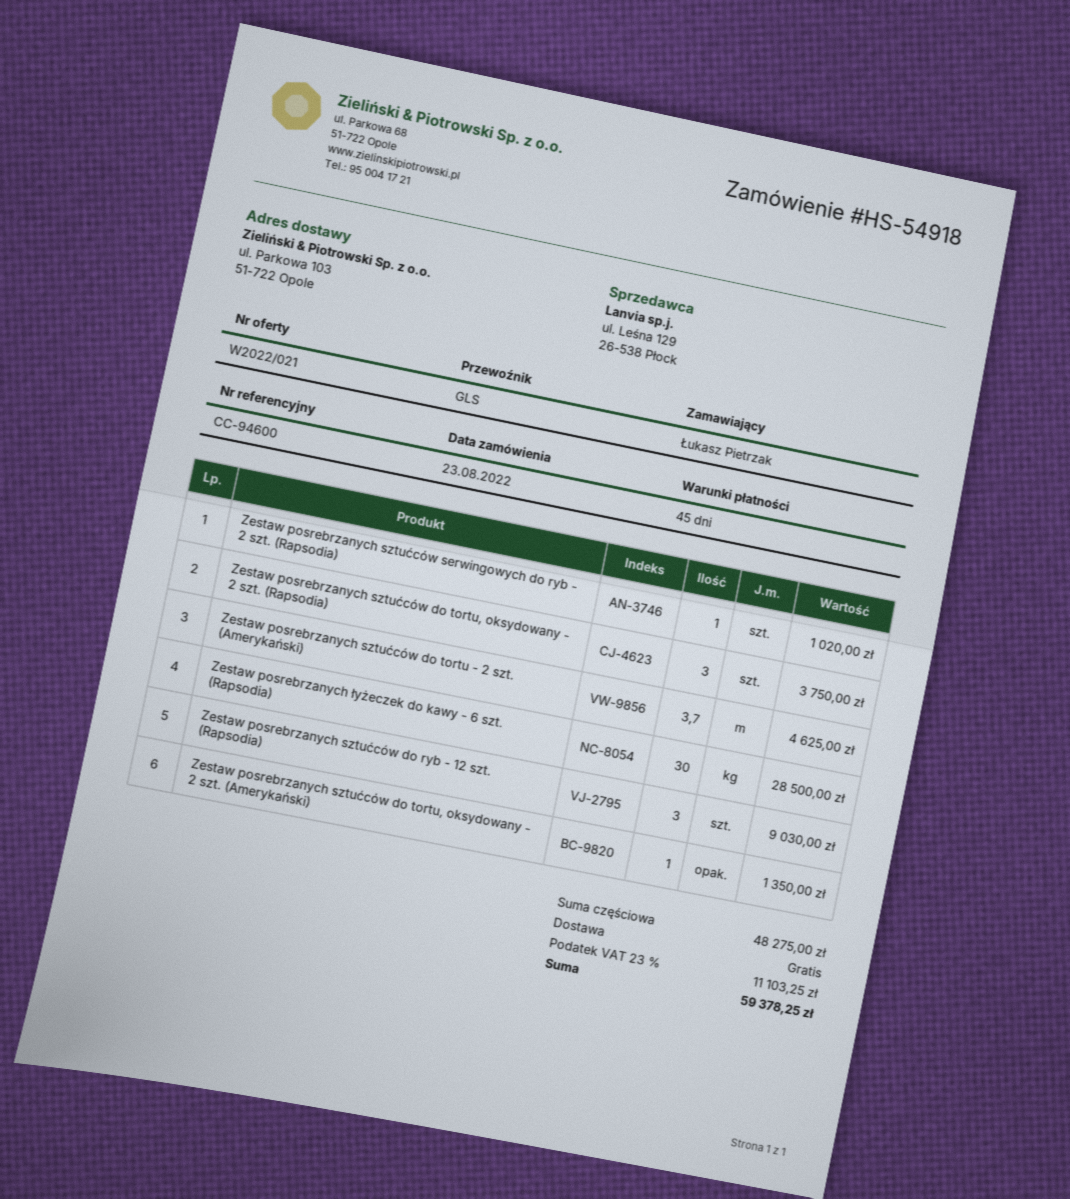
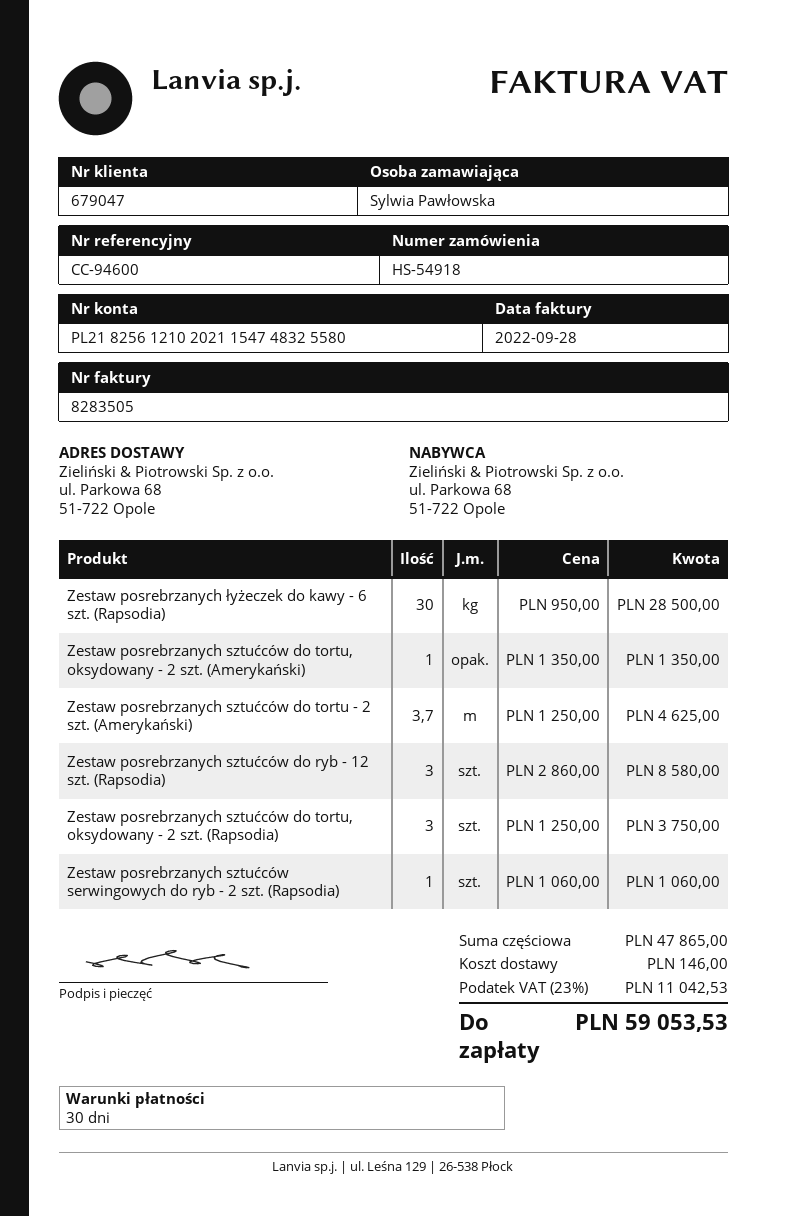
payment terms: 45 days -> 30 days
ordered by: Łukasz Pietrzak -> Sylwia Pawłowska
ship to: ul. Parkowa 103, 51-722 Opole -> ul. Parkowa 68, 51-722 Opole
Zestaw posrebrzanych sztućców serwingowych do ryb - 2 szt. (Rapsodia): 1 for 1020.00 -> 1 for 1060.00
Zestaw posrebrzanych sztućców do ryb - 12 szt. (Rapsodia): 3 for 9030.00 -> 3 for 8580.00
subtotal: 48275.00 -> 47865.00
shipping: 0.00 -> 146.00
tax: 23% = 11103.25 -> 23% = 11042.53
total: 59378.25 -> 59053.53

